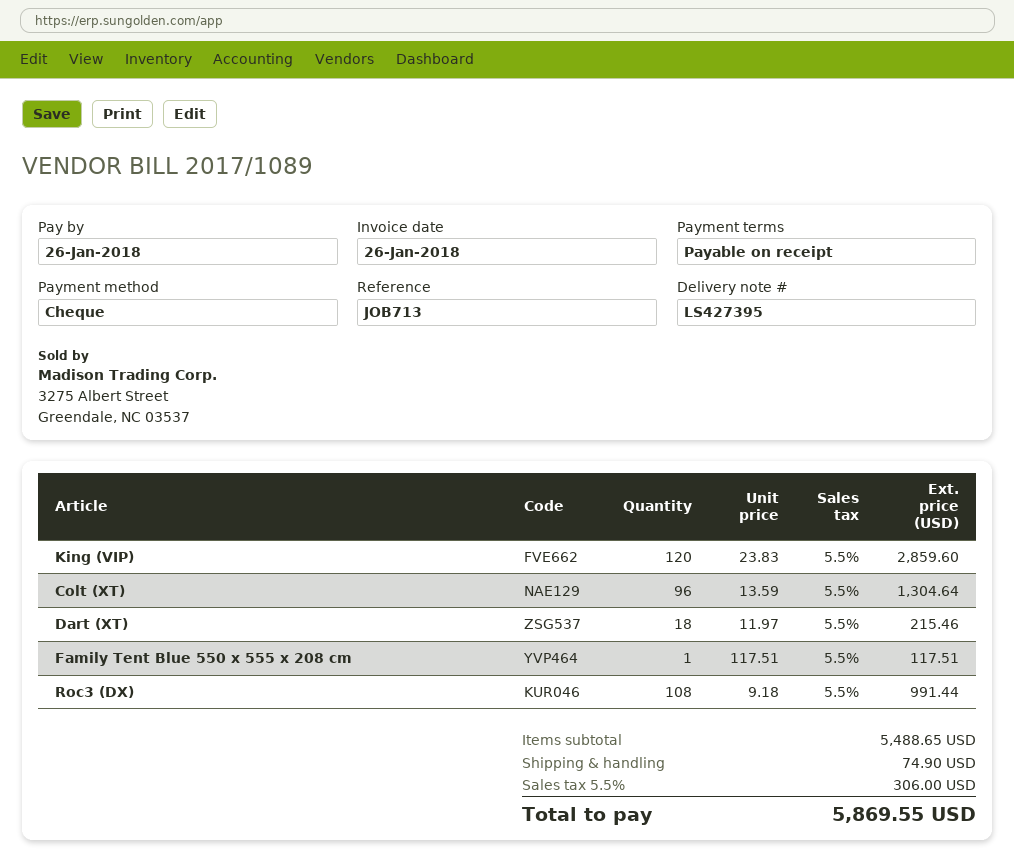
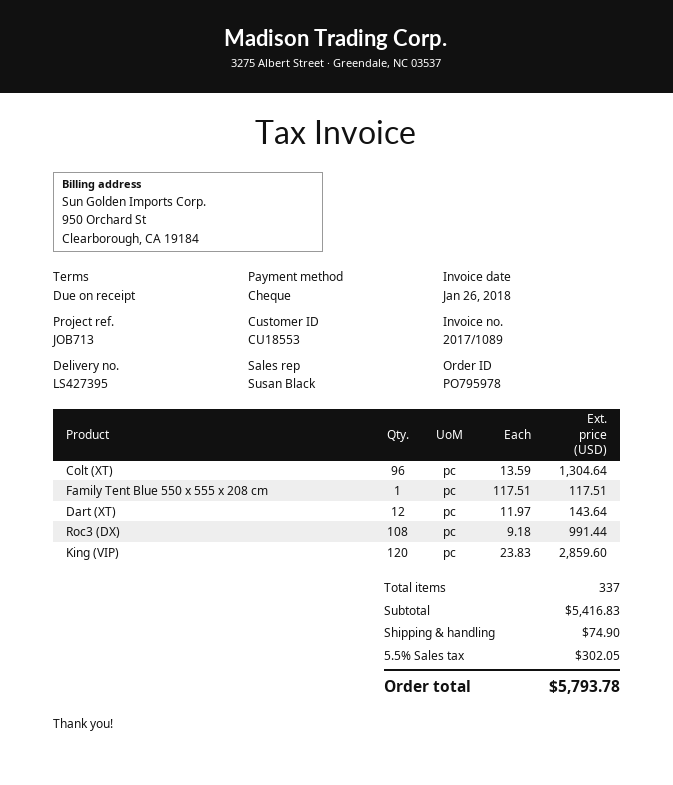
Dart (XT): 18 x 11.97 = 215.46 -> 12 x 11.97 = 143.64
subtotal: 5488.65 -> 5416.83
tax: 5.5% = 306.00 -> 5.5% = 302.05
total: 5869.55 -> 5793.78

